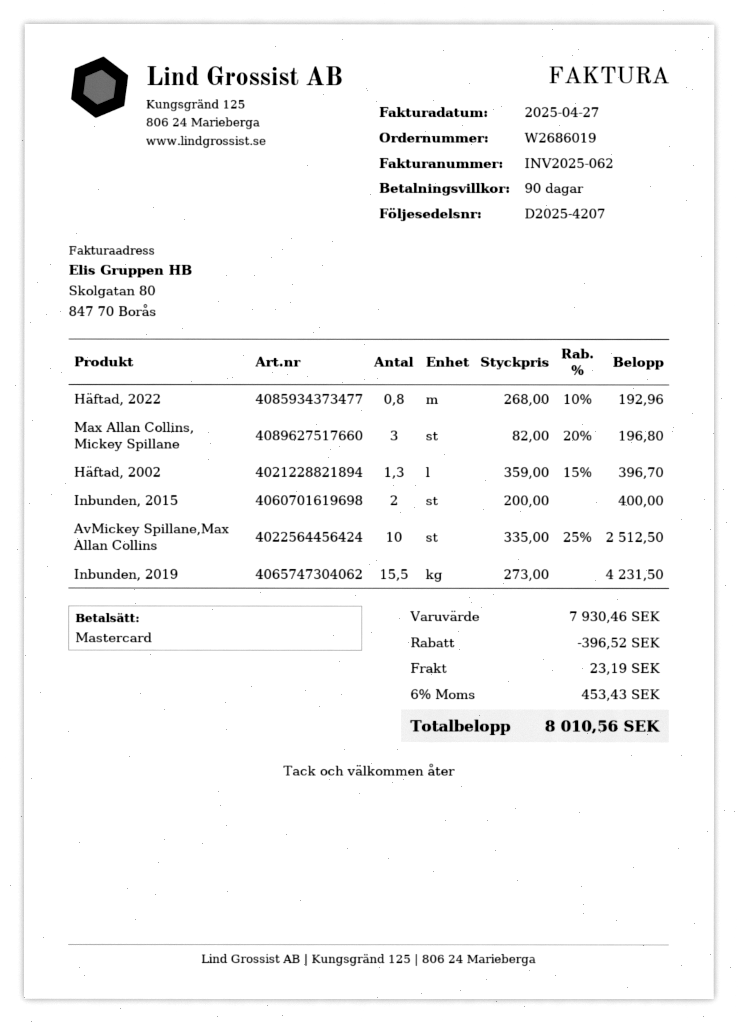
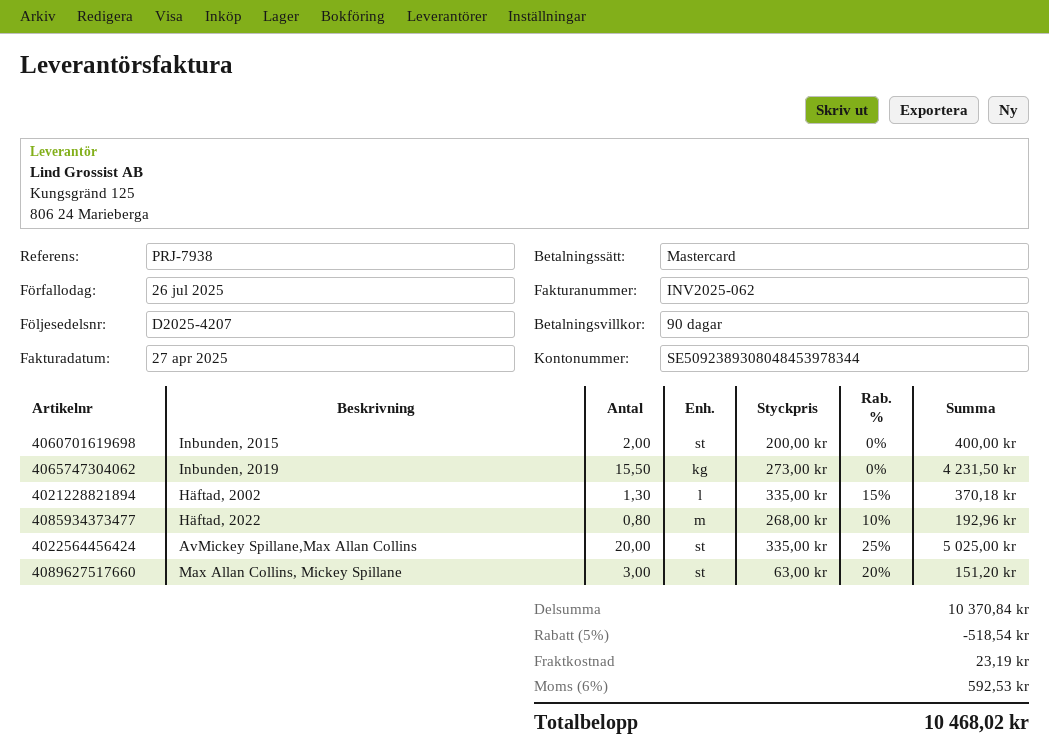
Max Allan Collins, Mickey Spillane: 3 x 82.00 - 20% = 196.80 -> 3 x 63.00 - 20% = 151.20
Häftad, 2002: 1.3 x 359.00 - 15% = 396.70 -> 1.3 x 335.00 - 15% = 370.18
AvMickey Spillane,Max Allan Collins: 10 x 335.00 - 25% = 2512.50 -> 20 x 335.00 - 25% = 5025.00
subtotal: 7930.46 -> 10370.84
discount: 396.52 -> 518.54
tax: 6% = 453.43 -> 6% = 592.53
total: 8010.56 -> 10468.02

